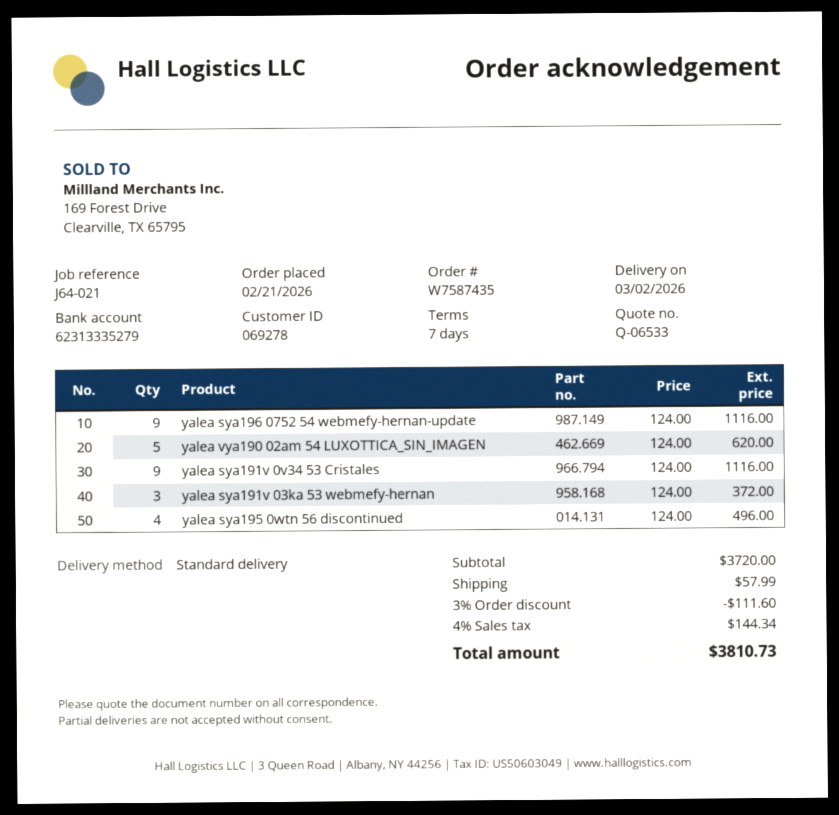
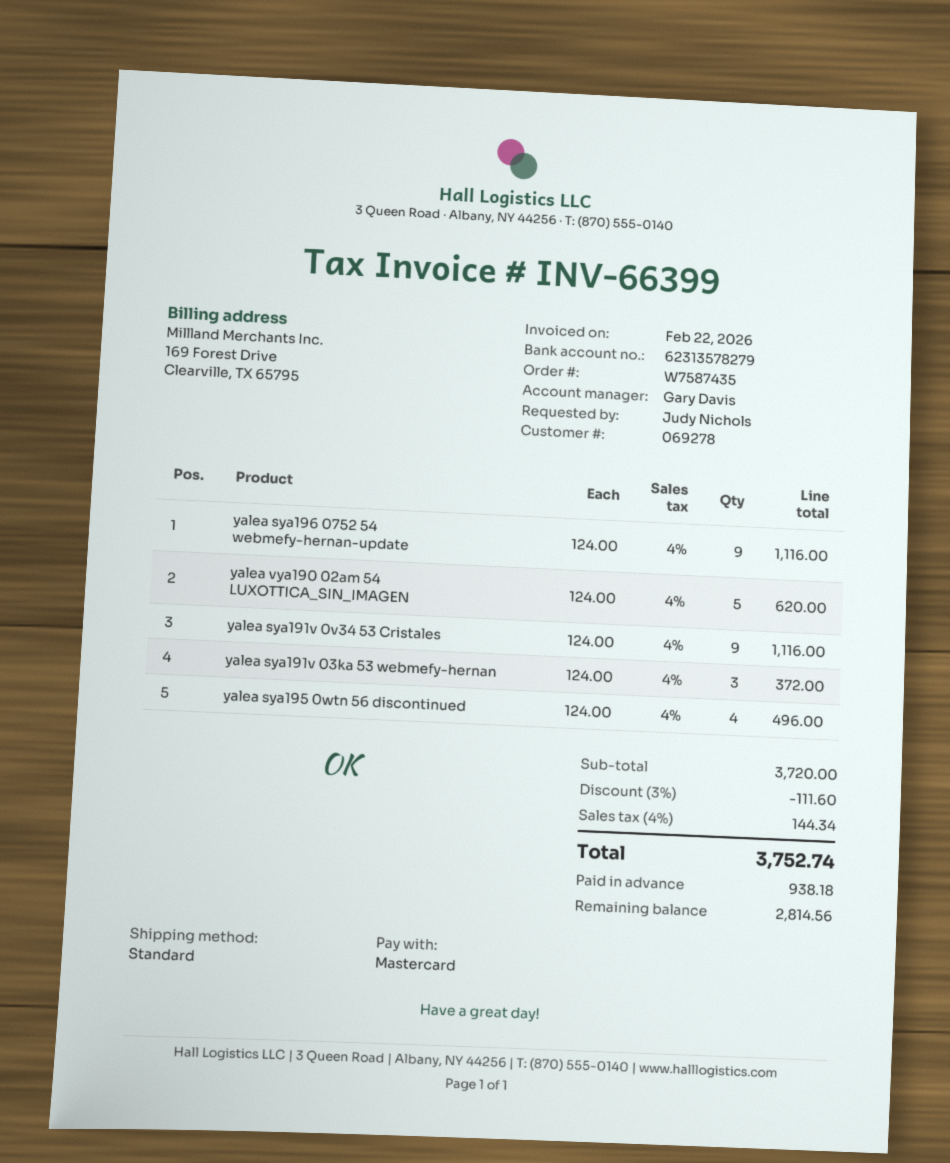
bank account: 62313335279 -> 62313578279
shipping: 57.99 -> none
total: 3810.73 -> 3752.74

